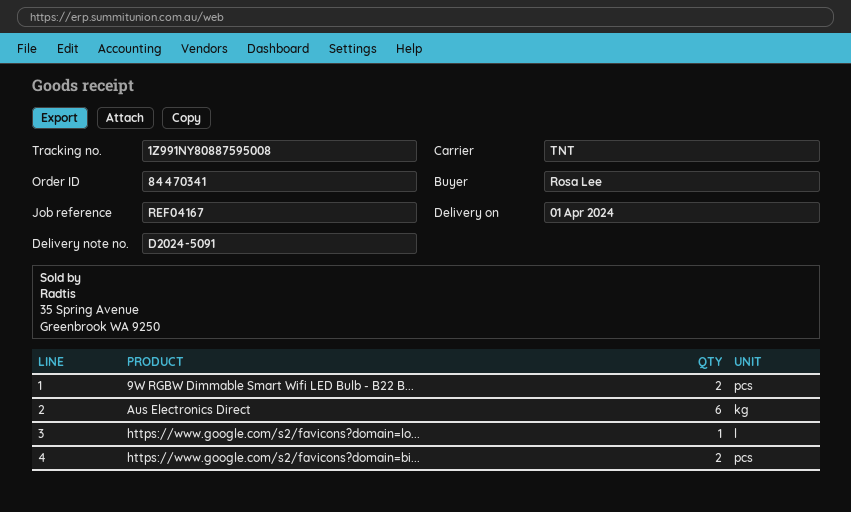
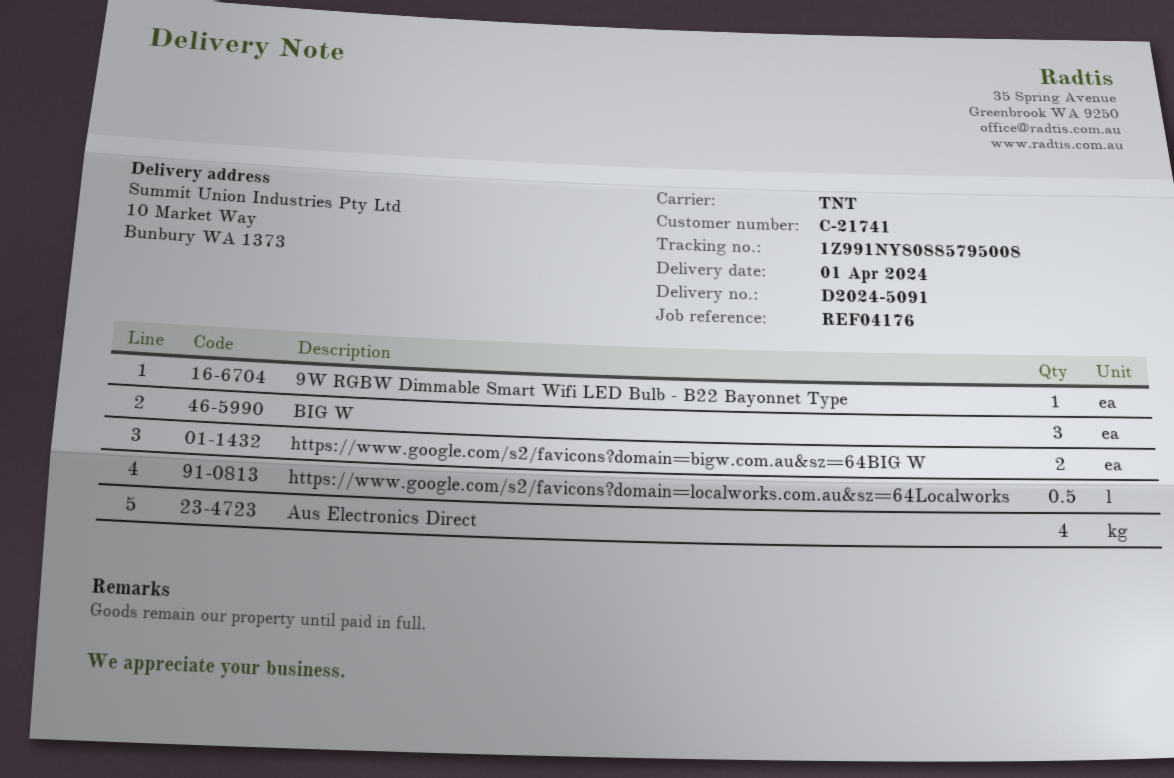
reference: REF04167 -> REF04176
tracking number: 1Z991NY80887595008 -> 1Z991NY80885795008
9W RGBW Dimmable Smart Wifi LED Bulb - B22 B...: 2 -> 1
Aus Electronics Direct: 6 -> 4
https://www.google.com/s2/favicons?domain=lo...: 1 -> 0.5
BIG W: none -> 3

